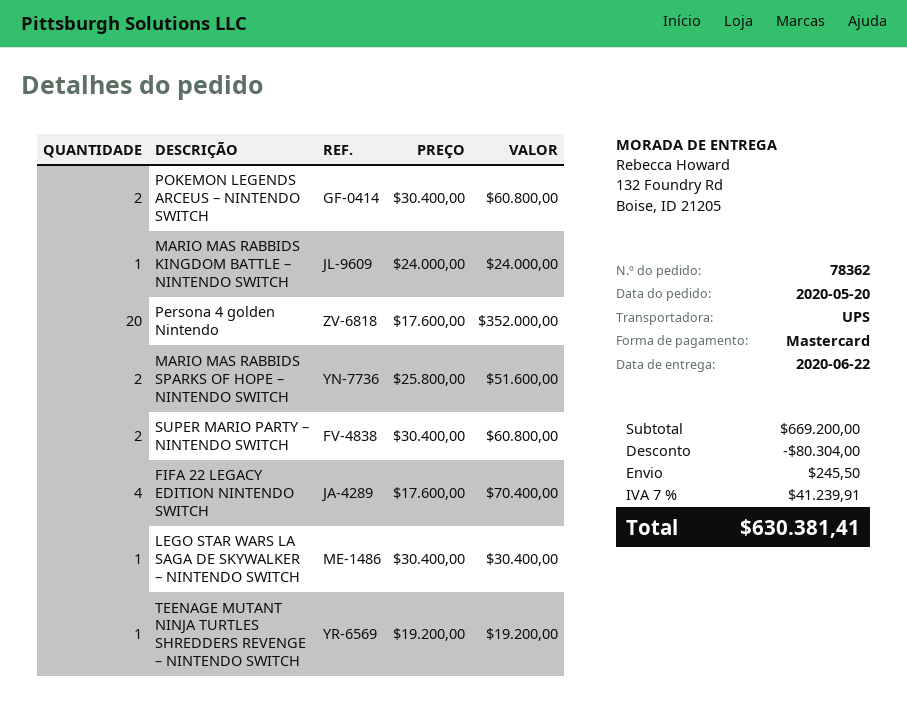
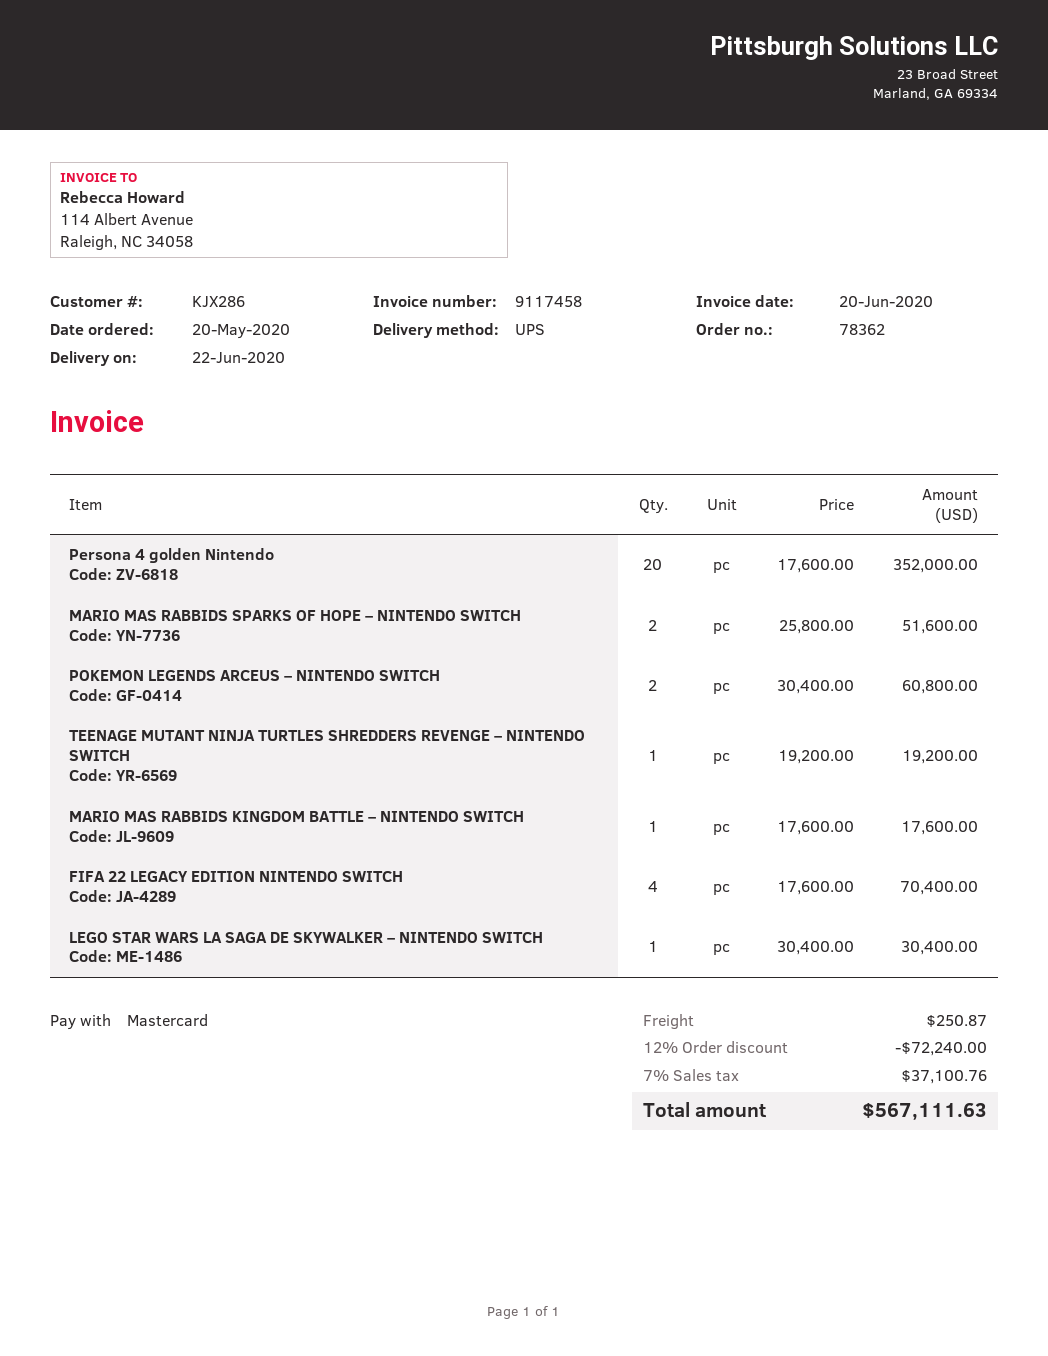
MARIO MAS RABBIDS KINGDOM BATTLE – NINTENDO SWITCH: 1 x 24000.00 = 24000.00 -> 1 x 17600.00 = 17600.00
SUPER MARIO PARTY – NINTENDO SWITCH: 2 x 30400.00 = 60800.00 -> none
discount: 80304.00 -> 72240.00
shipping: 245.50 -> 250.87
tax: 7% = 41239.91 -> 7% = 37100.76
total: 630381.41 -> 567111.63

